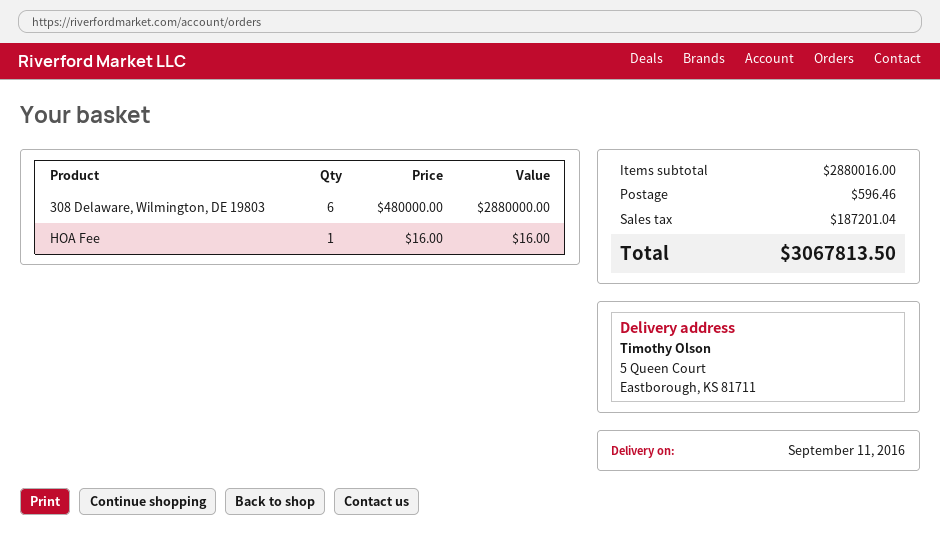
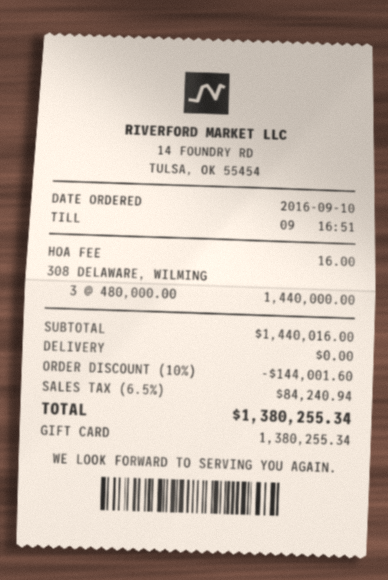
308 Delaware, Wilmington, DE 19803: 6 x 480000.00 = 2880000.00 -> 3 x 480000.00 = 1440000.00
subtotal: 2880016.00 -> 1440016.00
discount: none -> 10% = 144001.60
shipping: 596.46 -> 0.00
tax: 187201.04 -> 84240.94
total: 3067813.50 -> 1380255.34

